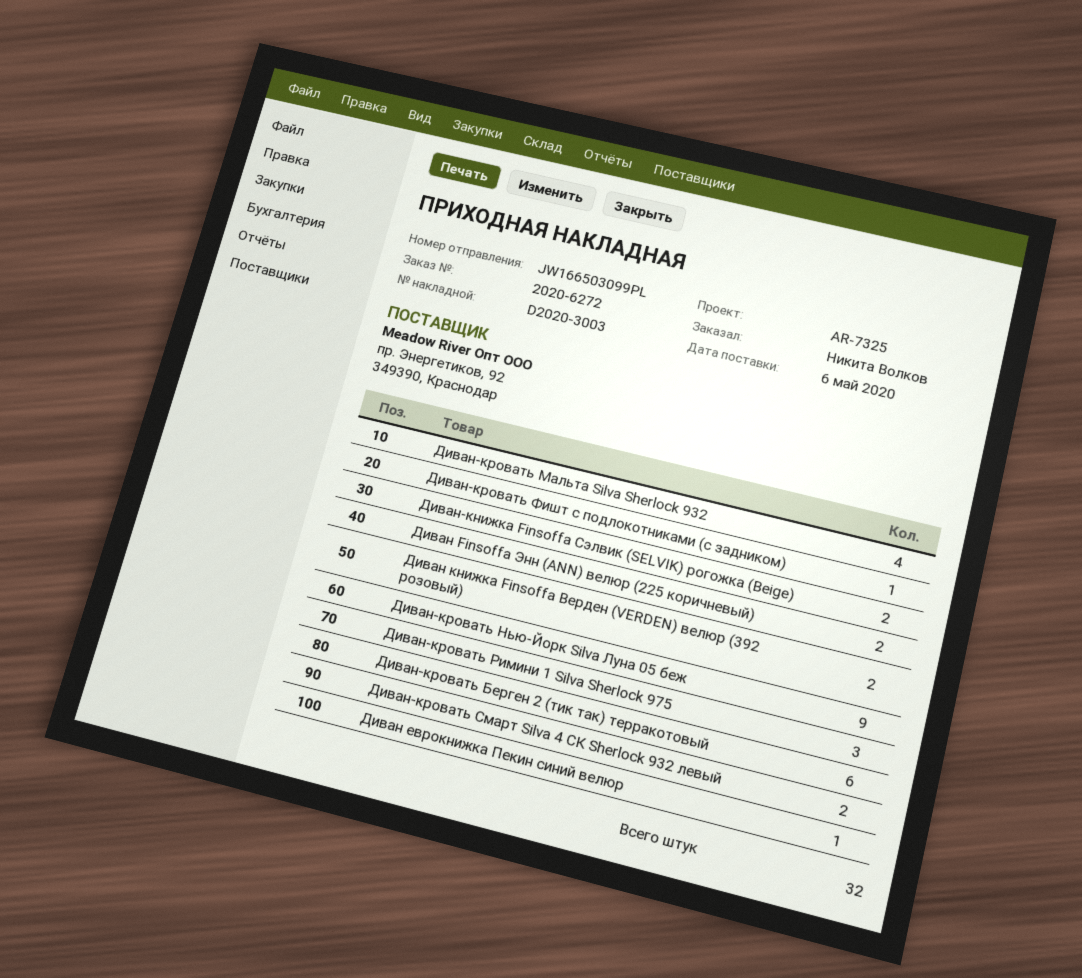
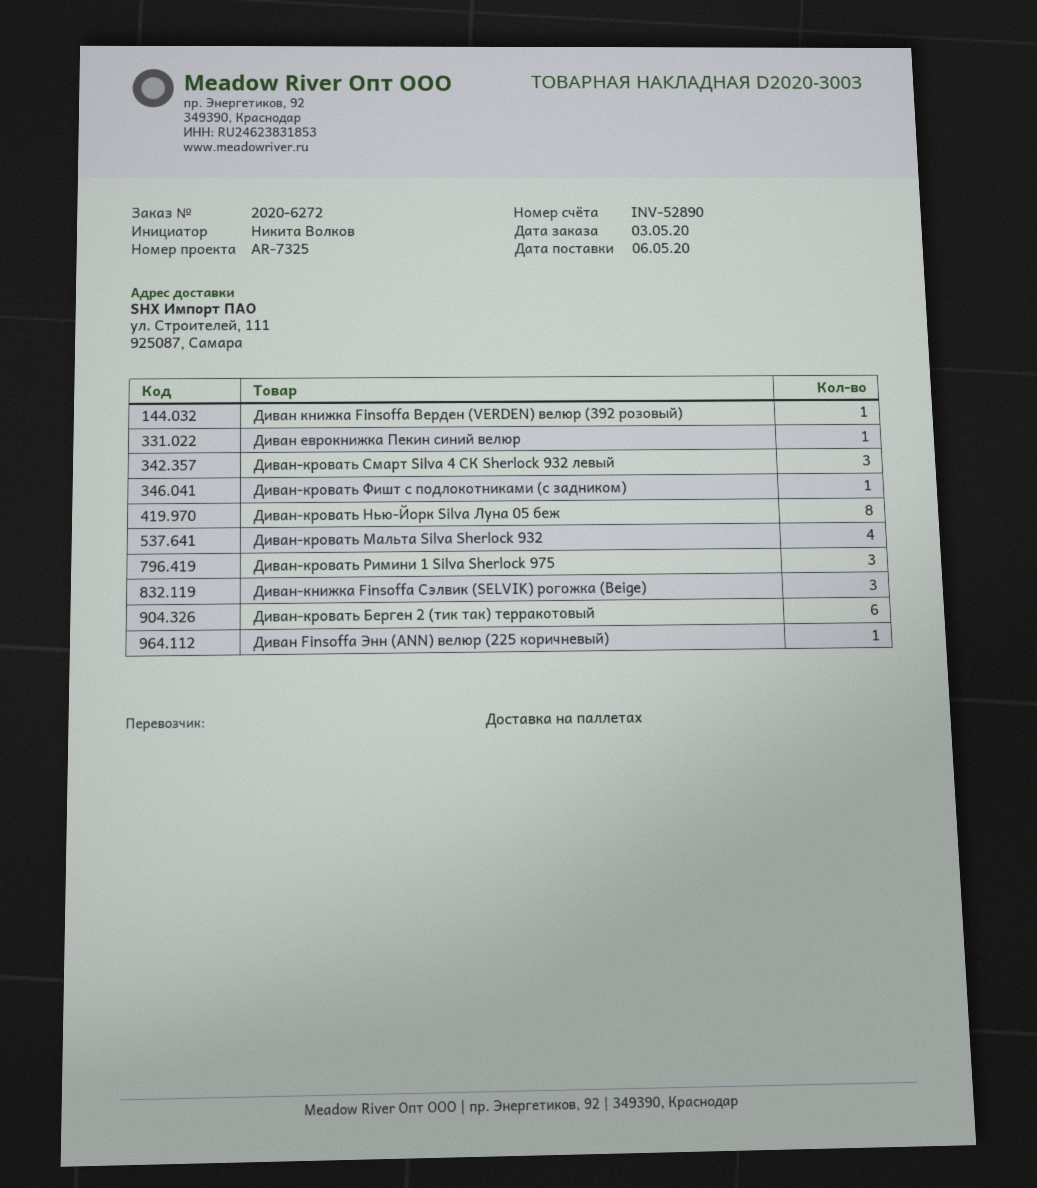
Диван-книжка Finsoffa Сэлвик (SELVIK) рогожка (Beige): 2 -> 3
Диван Finsoffa Энн (ANN) велюр (225 коричневый): 2 -> 1
Диван книжка Finsoffa Верден (VERDEN) велюр (392 розовый): 2 -> 1
Диван-кровать Нью-Йорк Silva Луна 05 беж: 9 -> 8
Диван-кровать Смарт Silva 4 СК Sherlock 932 левый: 2 -> 3

